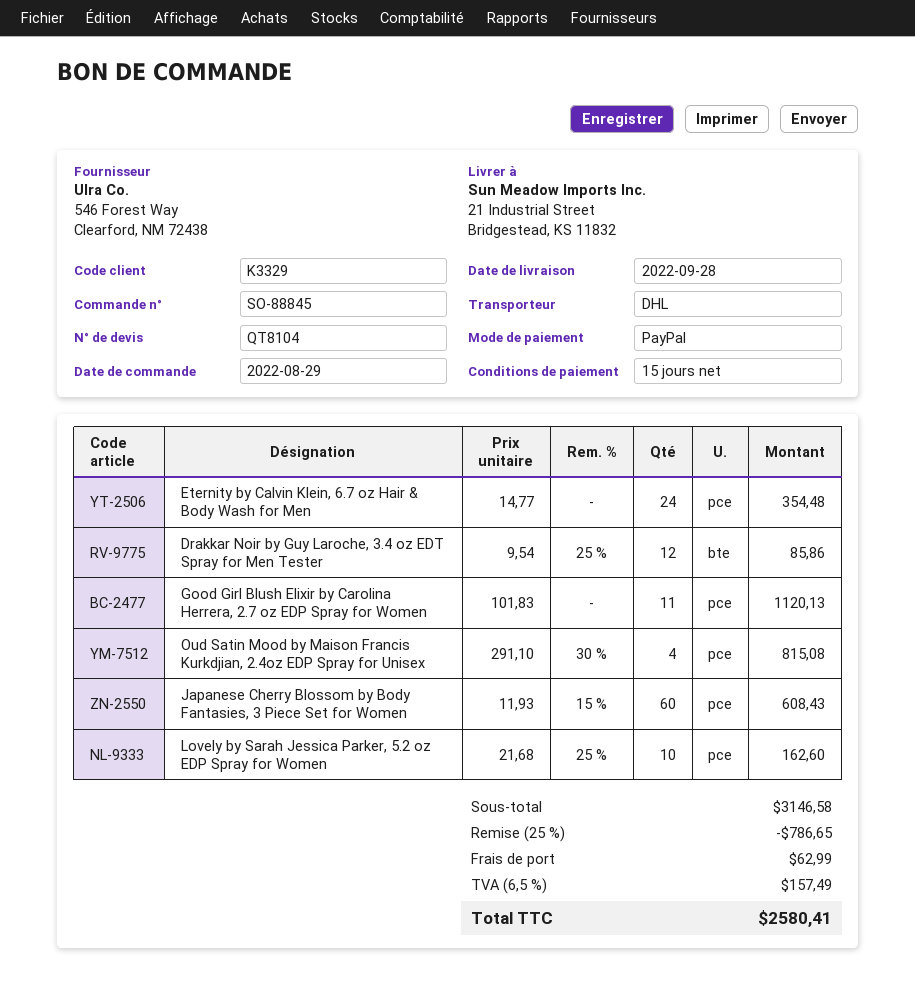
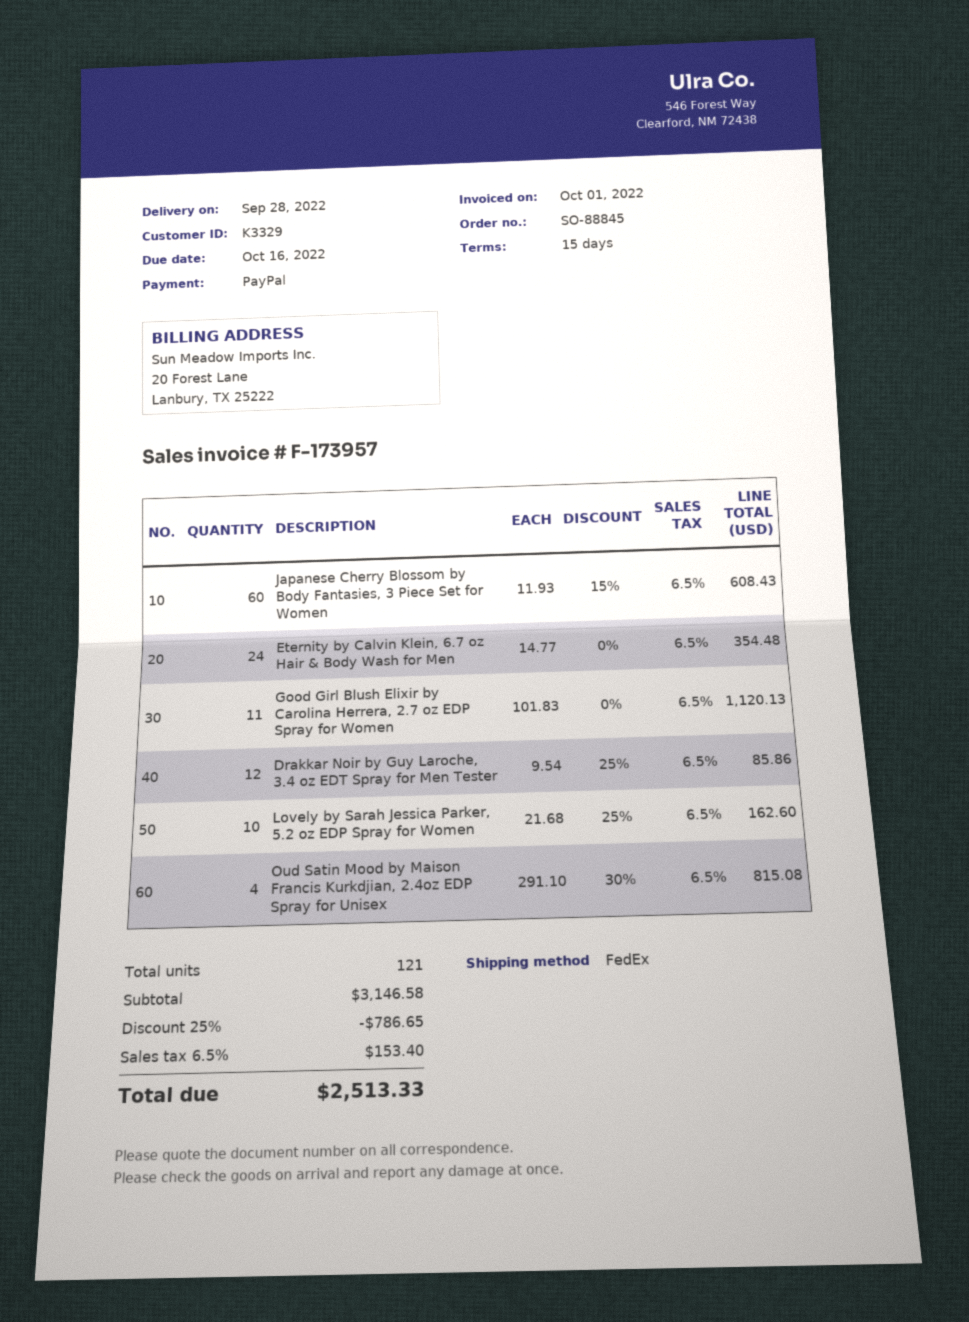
shipping method: DHL -> FedEx
shipping: 62.99 -> none
tax: 6.5% = 157.49 -> 6.5% = 153.40
total: 2580.41 -> 2513.33

